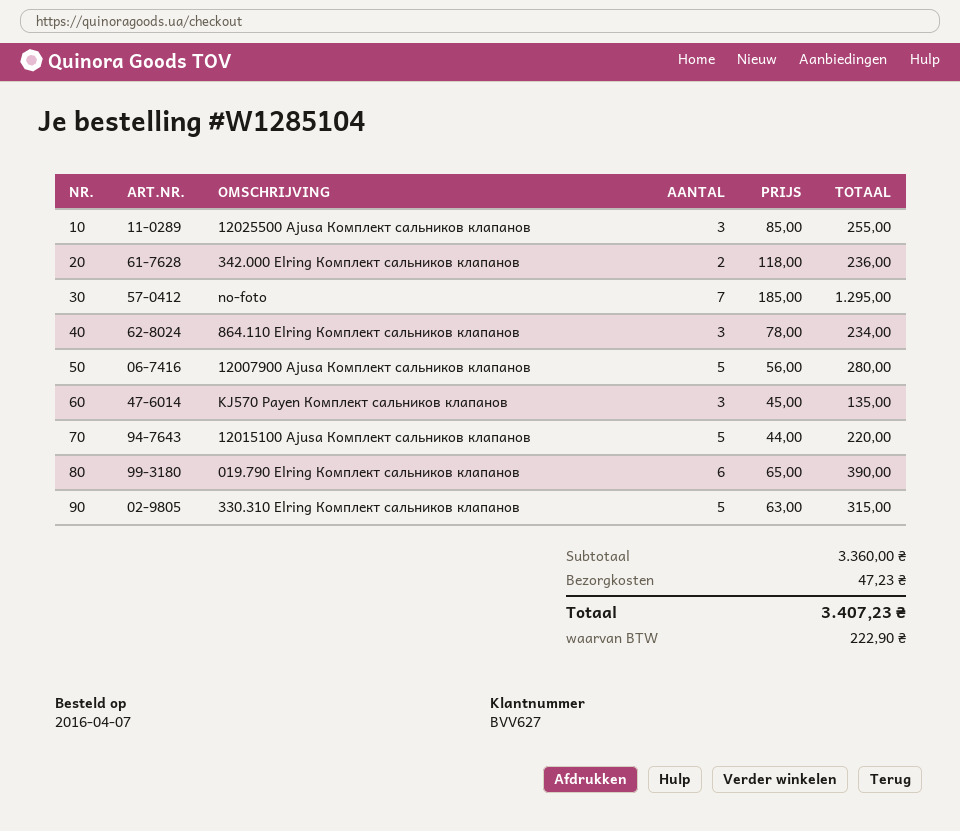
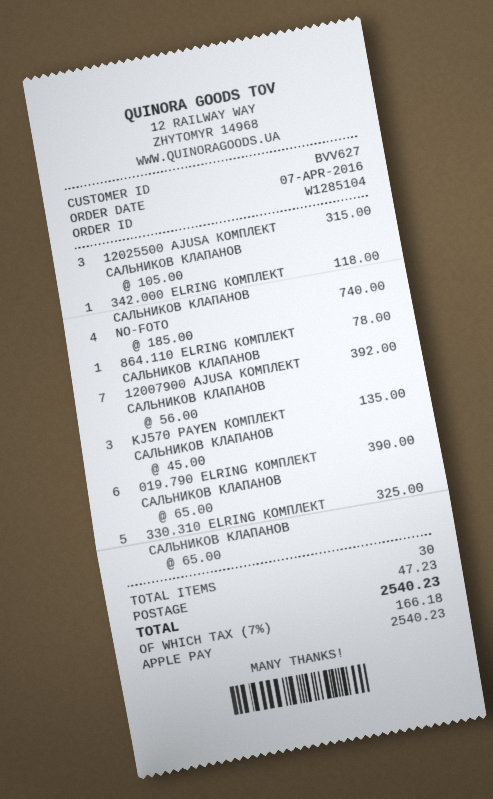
12025500 Ajusa Комплект сальников клапанов: 3 x 85.00 = 255.00 -> 3 x 105.00 = 315.00
342.000 Elring Комплект сальников клапанов: 2 x 118.00 = 236.00 -> 1 x 118.00 = 118.00
no-foto: 7 x 185.00 = 1295.00 -> 4 x 185.00 = 740.00
864.110 Elring Комплект сальников клапанов: 3 x 78.00 = 234.00 -> 1 x 78.00 = 78.00
12007900 Ajusa Комплект сальников клапанов: 5 x 56.00 = 280.00 -> 7 x 56.00 = 392.00
12015100 Ajusa Комплект сальников клапанов: 5 x 44.00 = 220.00 -> none
330.310 Elring Комплект сальников клапанов: 5 x 63.00 = 315.00 -> 5 x 65.00 = 325.00
tax: 222.90 -> 166.18
total: 3407.23 -> 2540.23

